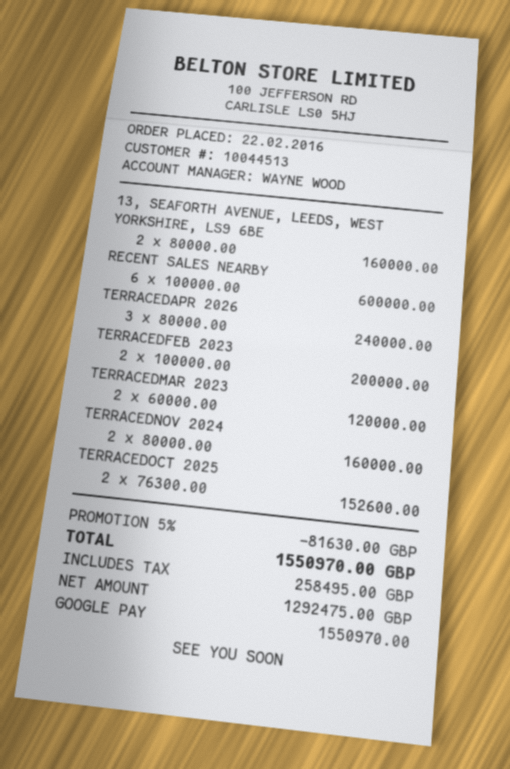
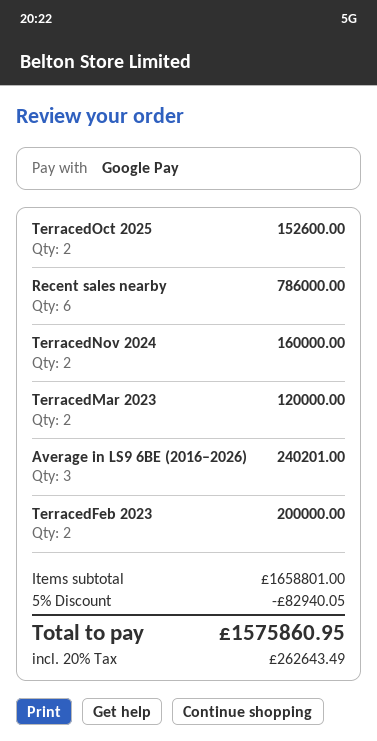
13, SEAFORTH AVENUE, LEEDS, WEST YORKSHIRE, LS9 6BE: 2 for 160000.00 -> none
RECENT SALES NEARBY: 6 for 600000.00 -> 6 for 786000.00
TERRACEDAPR 2026: 3 for 240000.00 -> none
Average in LS9 6BE (2016–2026): none -> 3 for 240201.00
discount: 5% = 81630.00 -> 5% = 82940.05
tax: 258495.00 -> 262643.49
total: 1550970.00 -> 1575860.95

